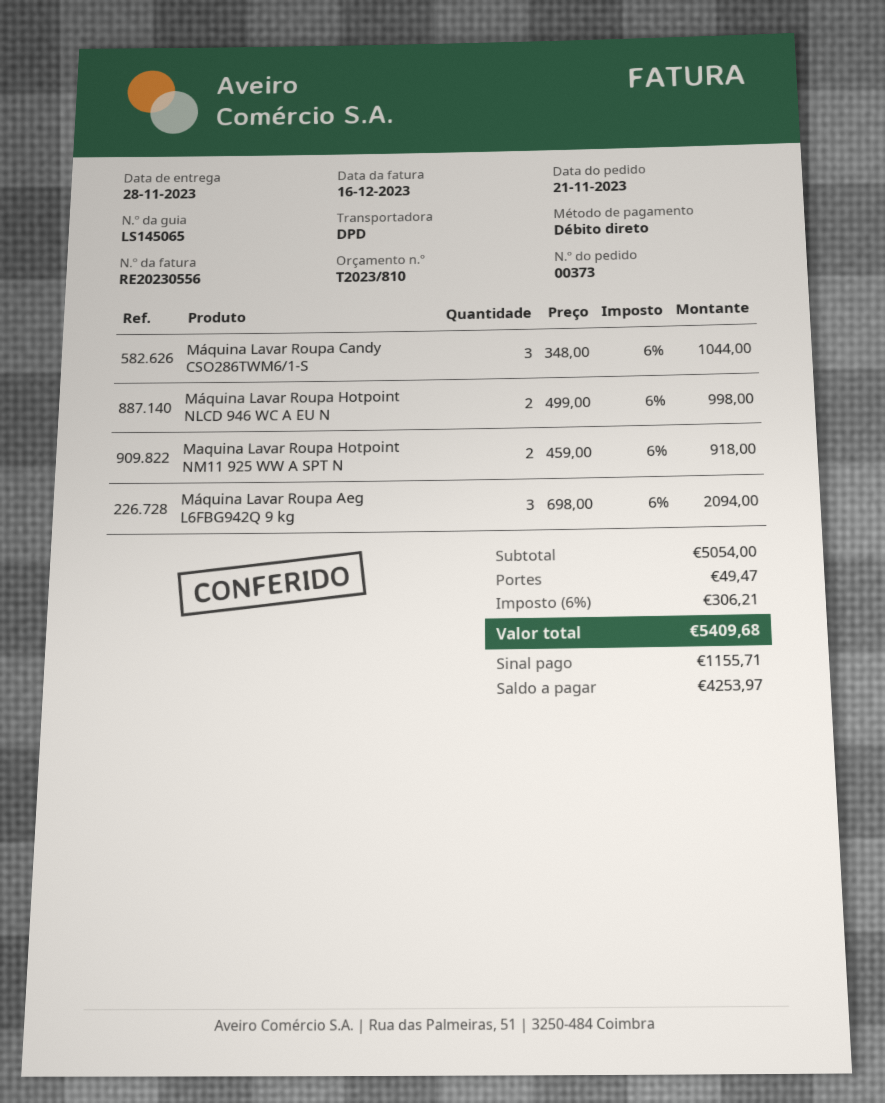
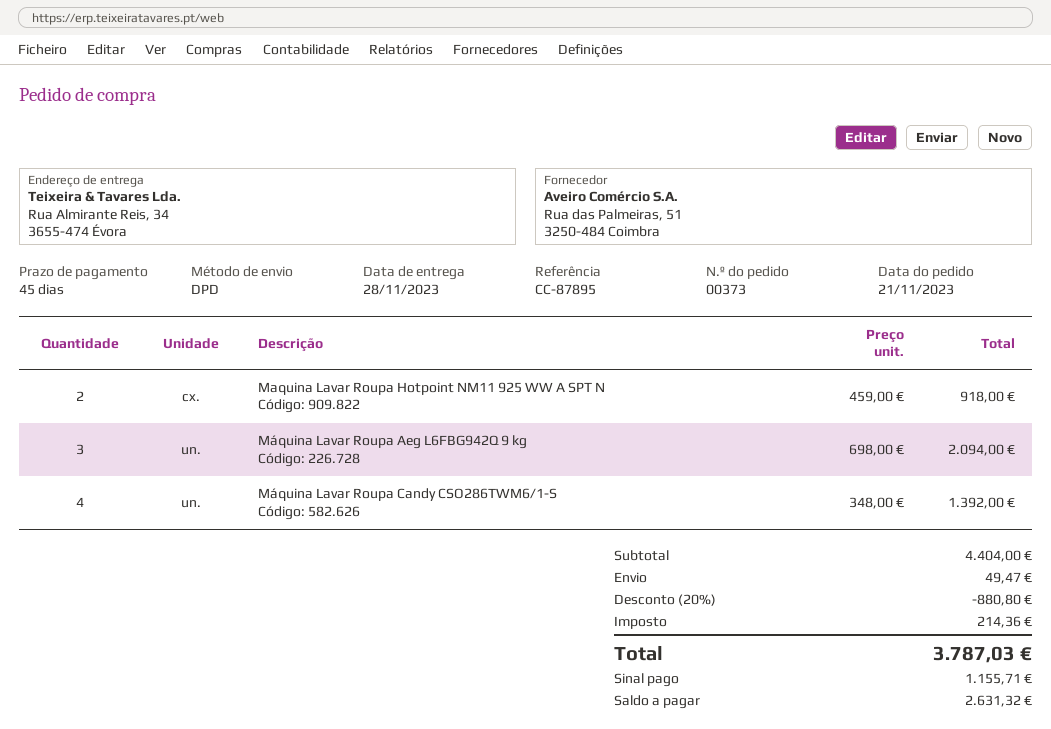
Máquina Lavar Roupa Candy CSO286TWM6/1-S: 3 x 348.00 = 1044.00 -> 4 x 348.00 = 1392.00
Máquina Lavar Roupa Hotpoint NLCD 946 WC A EU N: 2 x 499.00 = 998.00 -> none
subtotal: 5054.00 -> 4404.00
discount: none -> 20% = 880.80
tax: 306.21 -> 214.36
total: 5409.68 -> 3787.03
balance: 4253.97 -> 2631.32

